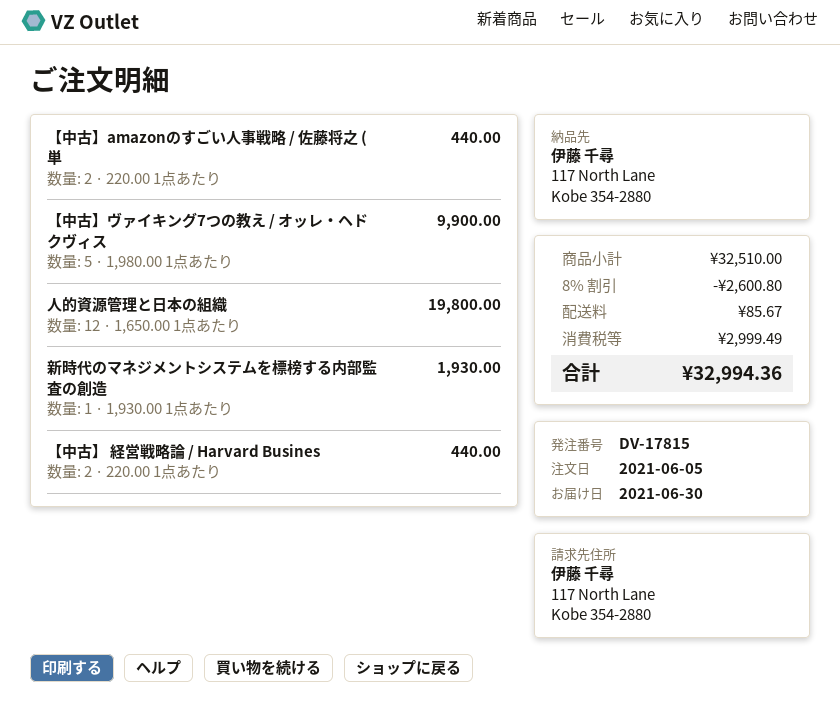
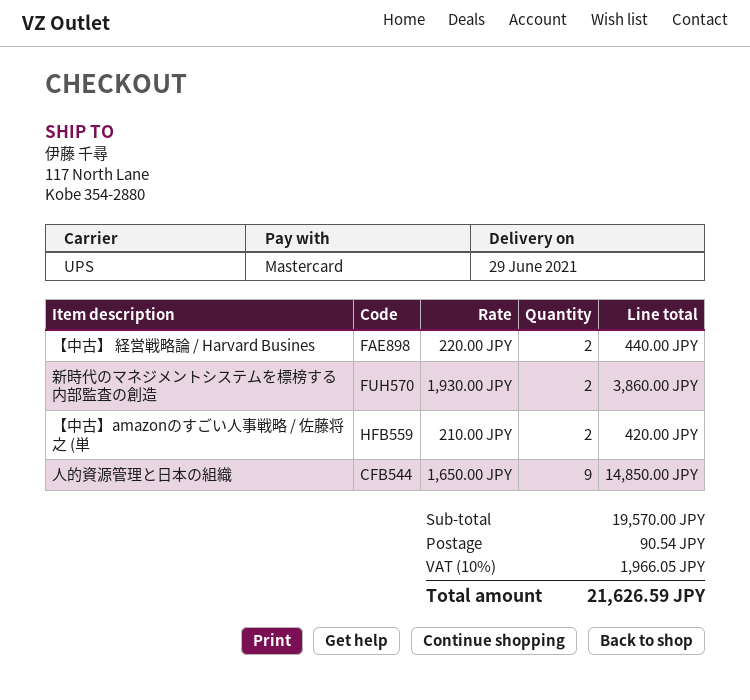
delivery date: 2021-06-30 -> 2021-06-29
【中古】amazonのすごい人事戦略 / 佐藤将之 (単: 2 x 220.00 = 440.00 -> 2 x 210.00 = 420.00
【中古】ヴァイキング7つの教え / オッレ・ヘドクヴィス: 5 x 1980.00 = 9900.00 -> none
人的資源管理と日本の組織: 12 x 1650.00 = 19800.00 -> 9 x 1650.00 = 14850.00
新時代のマネジメントシステムを標榜する内部監査の創造: 1 x 1930.00 = 1930.00 -> 2 x 1930.00 = 3860.00
subtotal: 32510.00 -> 19570.00
discount: 8% = 2600.80 -> none
shipping: 85.67 -> 90.54
tax: 2999.49 -> 1966.05
total: 32994.36 -> 21626.59

